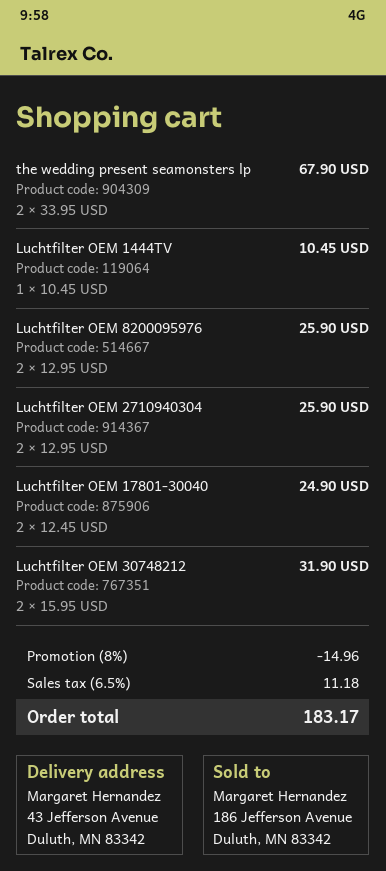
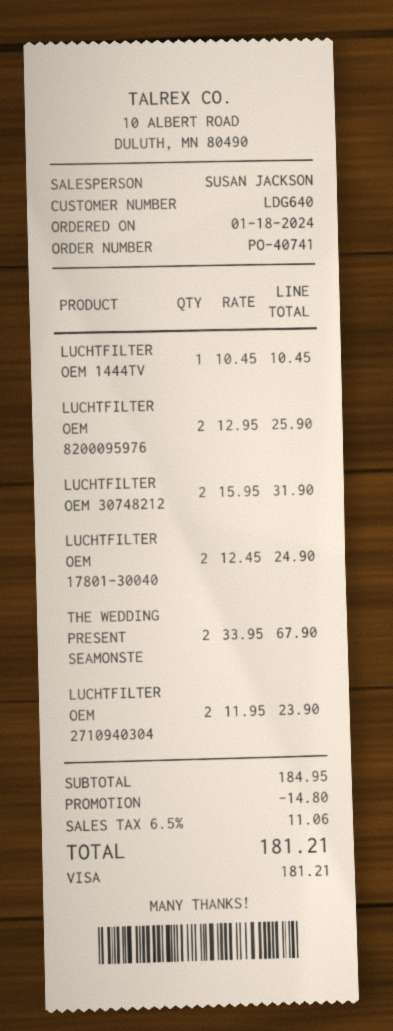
Luchtfilter OEM 2710940304: 2 x 12.95 = 25.90 -> 2 x 11.95 = 23.90
discount: 14.96 -> 14.80
tax: 6.5% = 11.18 -> 6.5% = 11.06
total: 183.17 -> 181.21

